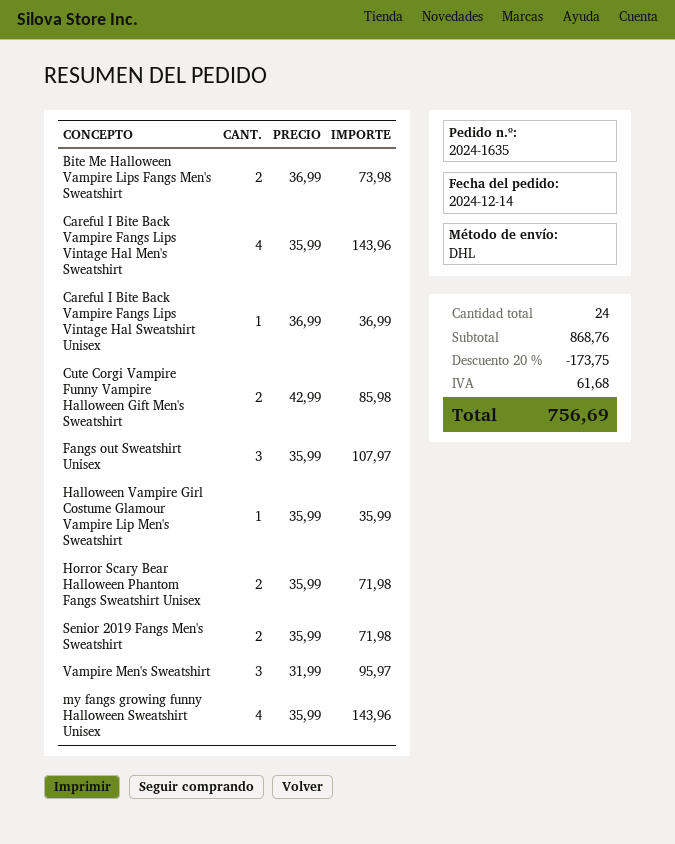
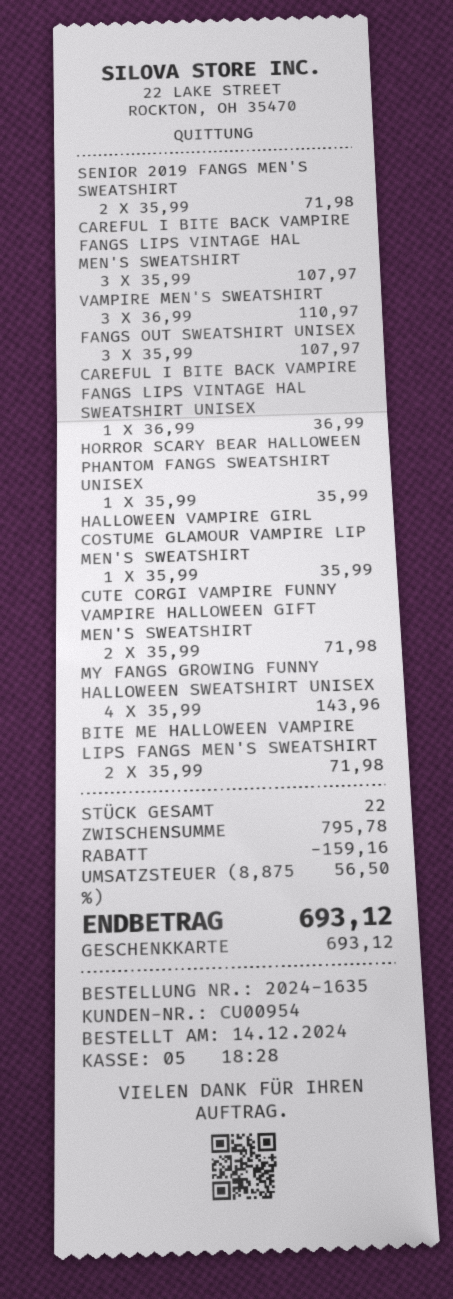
Bite Me Halloween Vampire Lips Fangs Men's Sweatshirt: 2 x 36.99 = 73.98 -> 2 x 35.99 = 71.98
Careful I Bite Back Vampire Fangs Lips Vintage Hal Men's Sweatshirt: 4 x 35.99 = 143.96 -> 3 x 35.99 = 107.97
Cute Corgi Vampire Funny Vampire Halloween Gift Men's Sweatshirt: 2 x 42.99 = 85.98 -> 2 x 35.99 = 71.98
Horror Scary Bear Halloween Phantom Fangs Sweatshirt Unisex: 2 x 35.99 = 71.98 -> 1 x 35.99 = 35.99
Vampire Men's Sweatshirt: 3 x 31.99 = 95.97 -> 3 x 36.99 = 110.97
total quantity: 24 -> 22
subtotal: 868.76 -> 795.78
discount: 173.75 -> 159.16
tax: 61.68 -> 56.50
total: 756.69 -> 693.12

